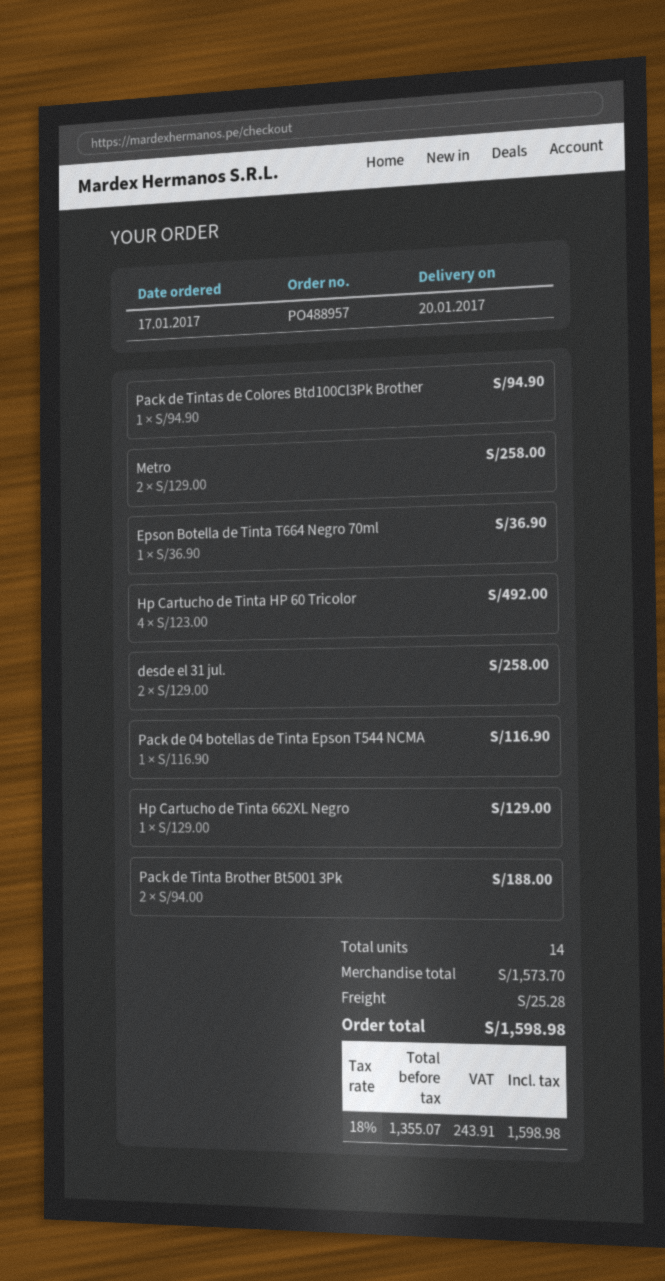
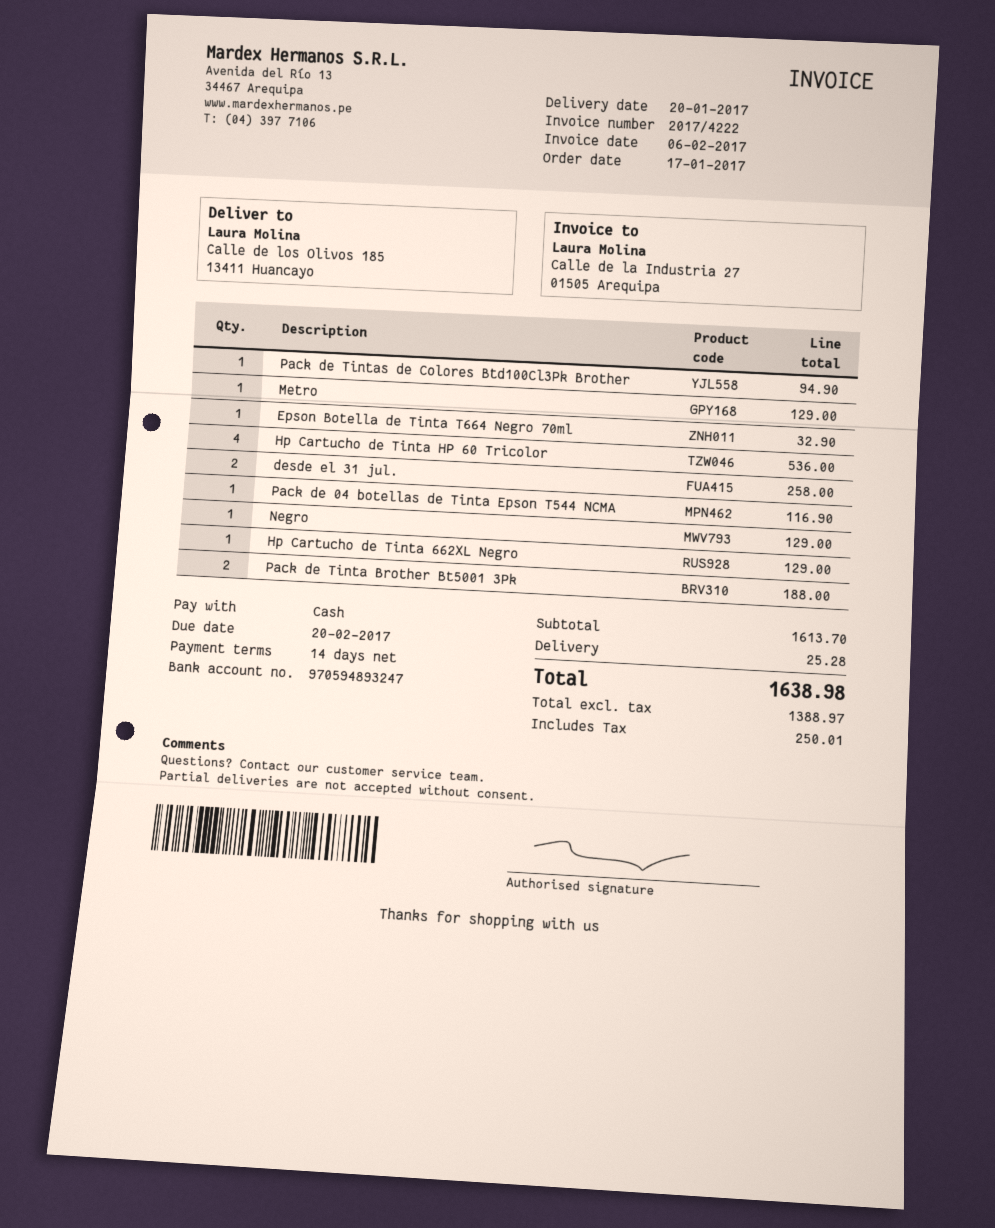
Metro: 2 for 258.00 -> 1 for 129.00
Epson Botella de Tinta T664 Negro 70ml: 1 for 36.90 -> 1 for 32.90
Hp Cartucho de Tinta HP 60 Tricolor: 4 for 492.00 -> 4 for 536.00
Negro: none -> 1 for 129.00
subtotal: 1573.70 -> 1613.70
net: 1355.07 -> 1388.97
tax: 243.91 -> 250.01
total: 1598.98 -> 1638.98

